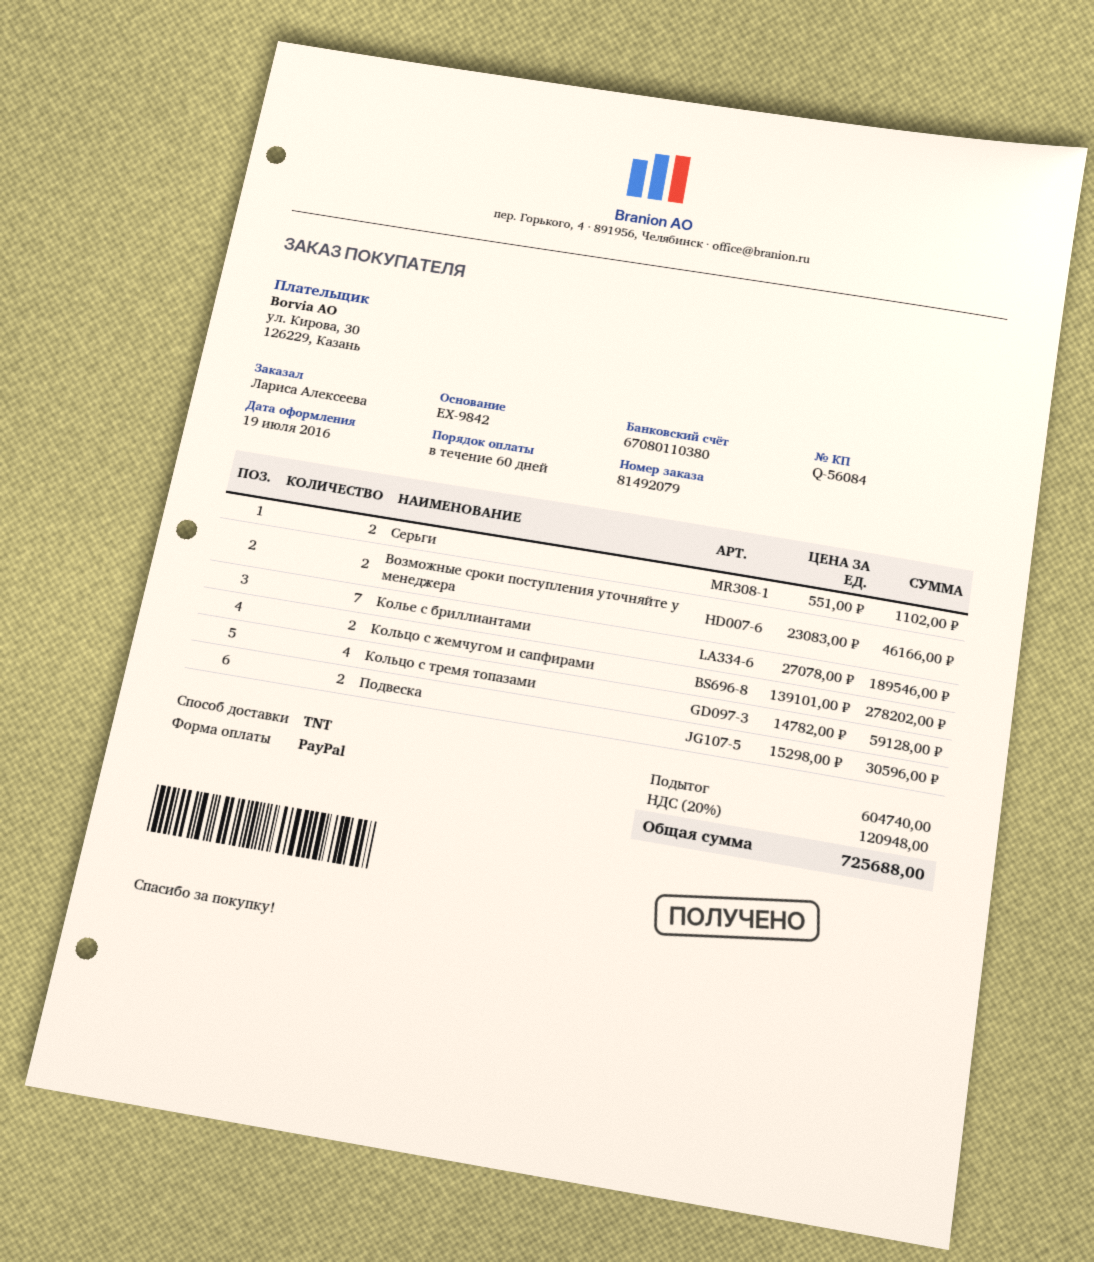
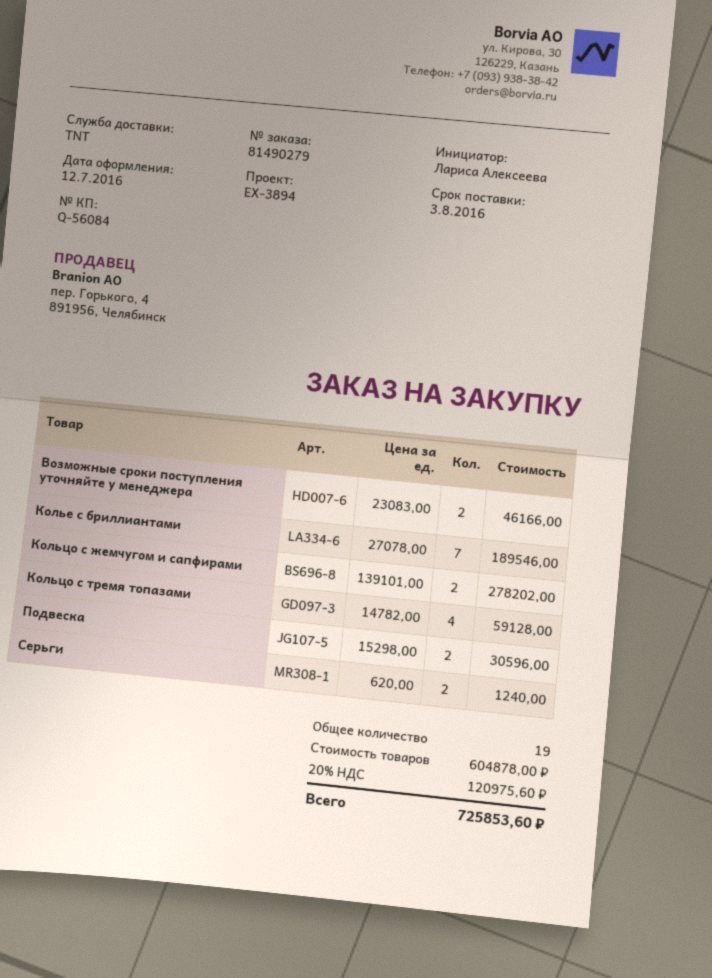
order number: 81492079 -> 81490279
order date: 2016-07-19 -> 2016-07-12
reference: EX-9842 -> EX-3894
Серьги: 2 x 551.00 = 1102.00 -> 2 x 620.00 = 1240.00
subtotal: 604740.00 -> 604878.00
tax: 20% = 120948.00 -> 20% = 120975.60
total: 725688.00 -> 725853.60

